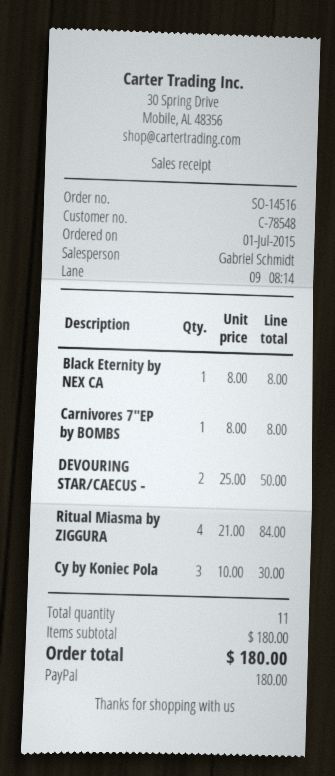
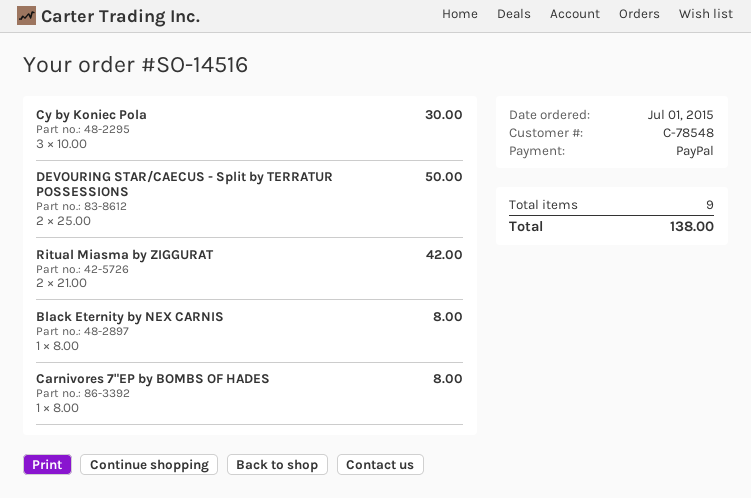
Ritual Miasma by ZIGGURA: 4 x 21.00 = 84.00 -> 2 x 21.00 = 42.00
total quantity: 11 -> 9
total: 180.00 -> 138.00

